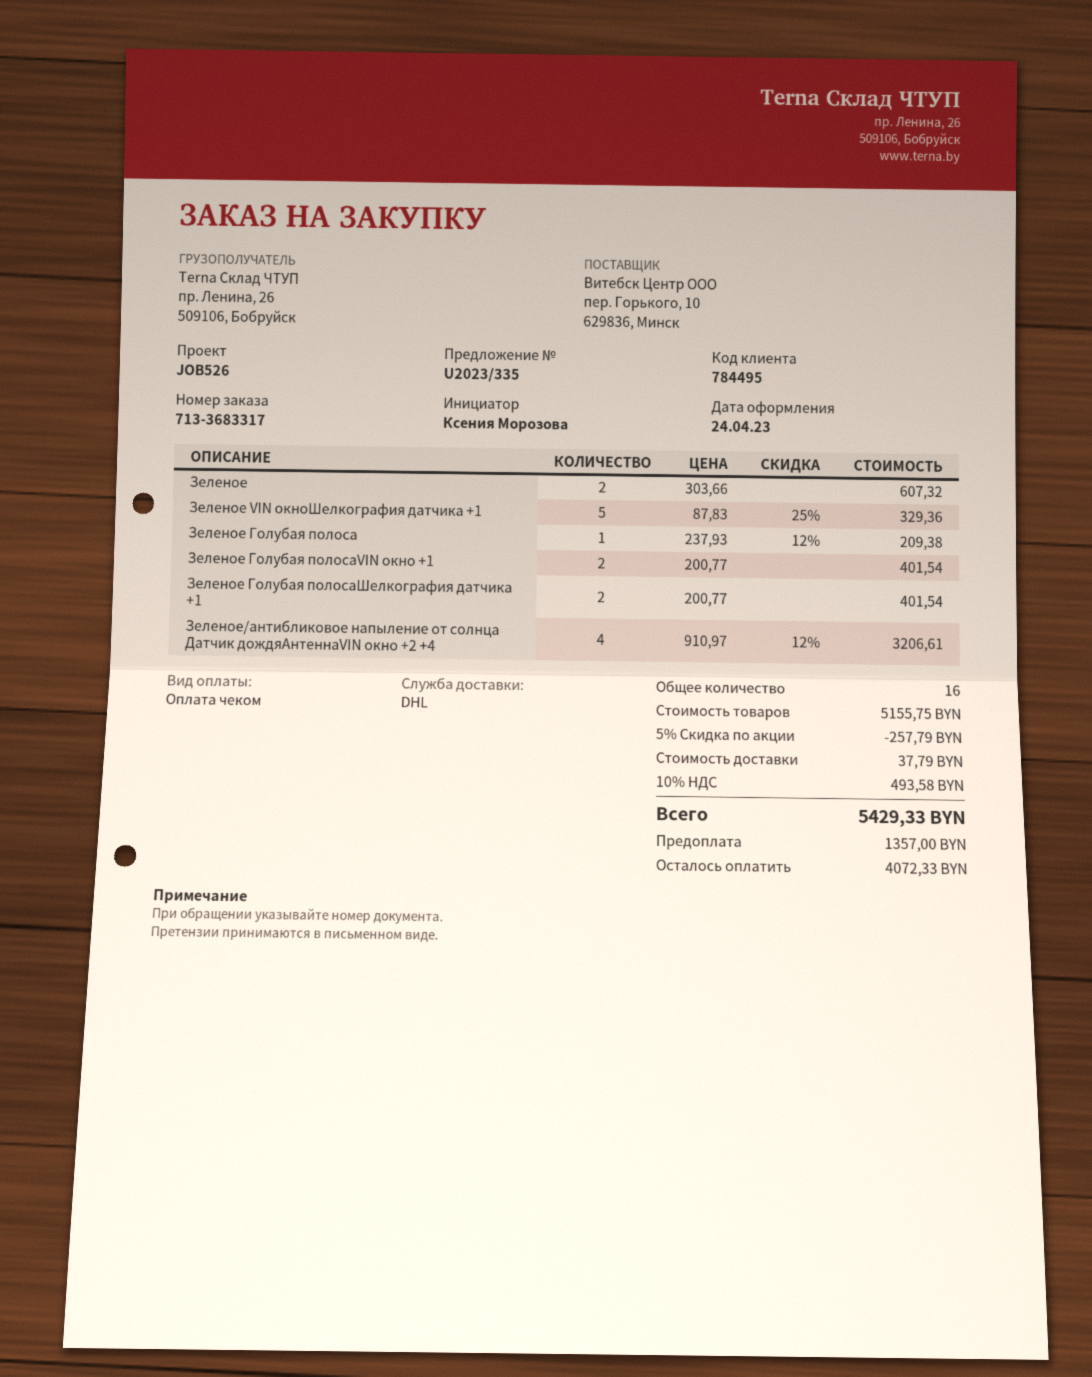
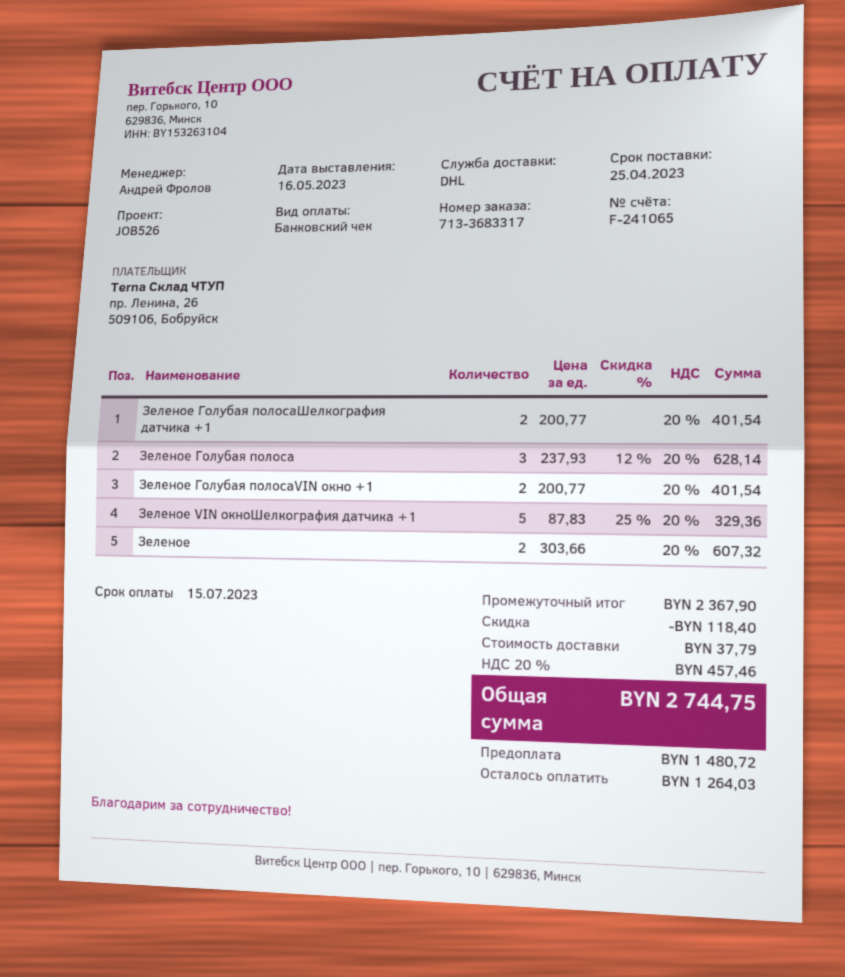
Зеленое Голубая полоса: 1 x 237.93 - 12% = 209.38 -> 3 x 237.93 - 12% = 628.14
Зеленое/антибликовое напыление от солнца Датчик дождяАнтеннаVIN окно +2 +4: 4 x 910.97 - 12% = 3206.61 -> none
subtotal: 5155.75 -> 2367.90
discount: 257.79 -> 118.40
tax: 10% = 493.58 -> 20% = 457.46
total: 5429.33 -> 2744.75
deposit: 1357.00 -> 1480.72
balance: 4072.33 -> 1264.03

